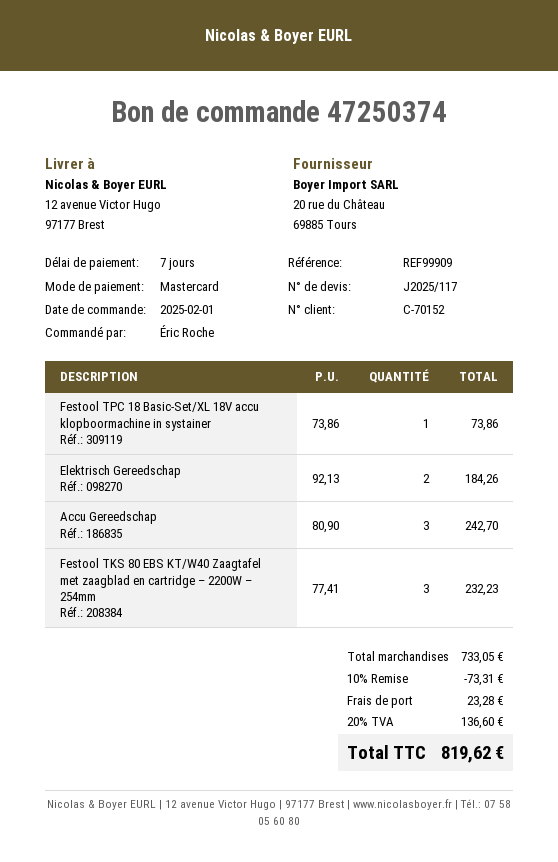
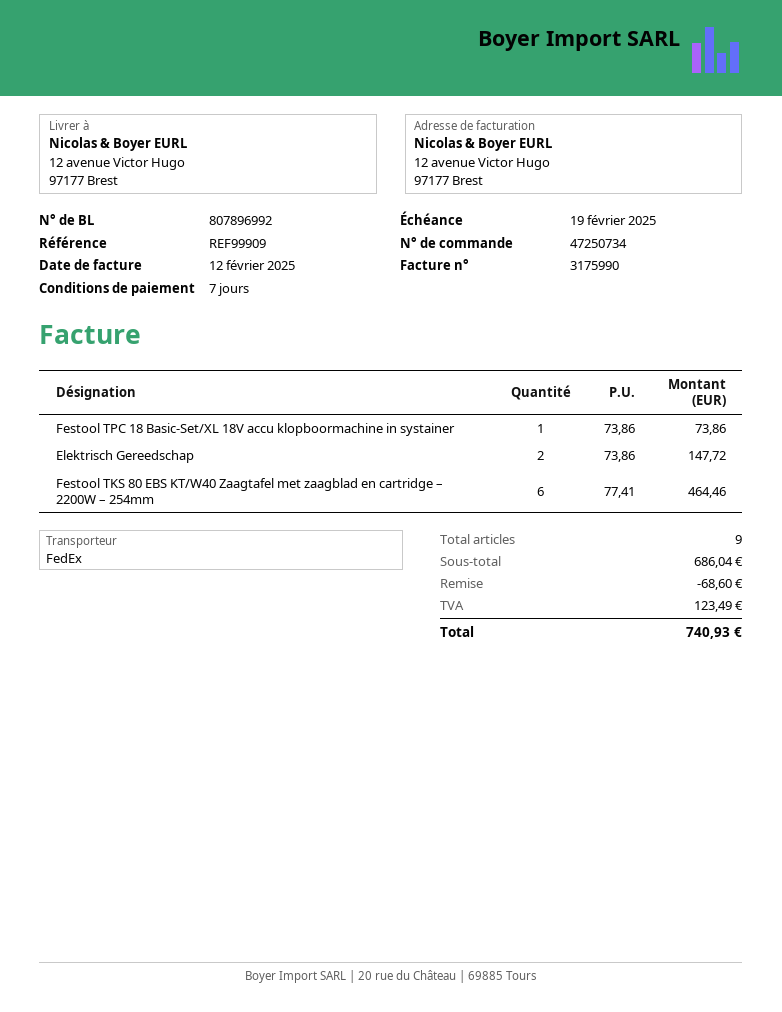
order number: 47250374 -> 47250734
Elektrisch Gereedschap: 2 x 92.13 = 184.26 -> 2 x 73.86 = 147.72
Accu Gereedschap: 3 x 80.90 = 242.70 -> none
Festool TKS 80 EBS KT/W40 Zaagtafel met zaagblad en cartridge – 2200W – 254mm: 3 x 77.41 = 232.23 -> 6 x 77.41 = 464.46
subtotal: 733.05 -> 686.04
discount: 73.31 -> 68.60
shipping: 23.28 -> none
tax: 136.60 -> 123.49
total: 819.62 -> 740.93

